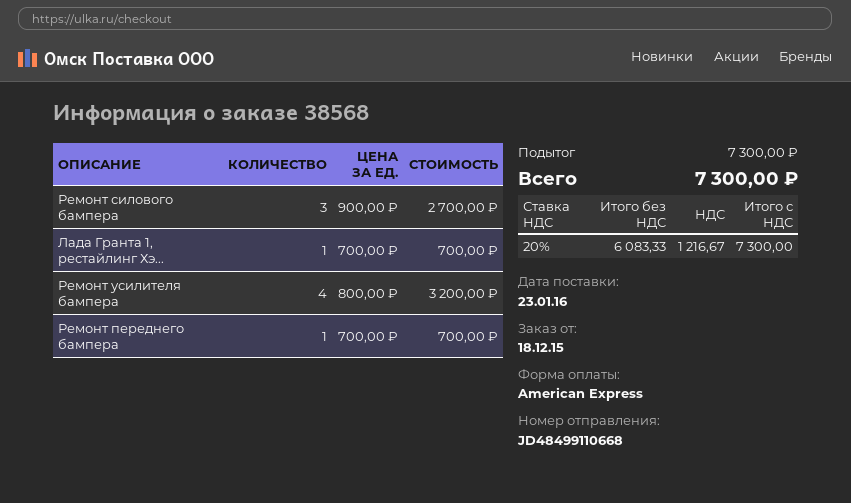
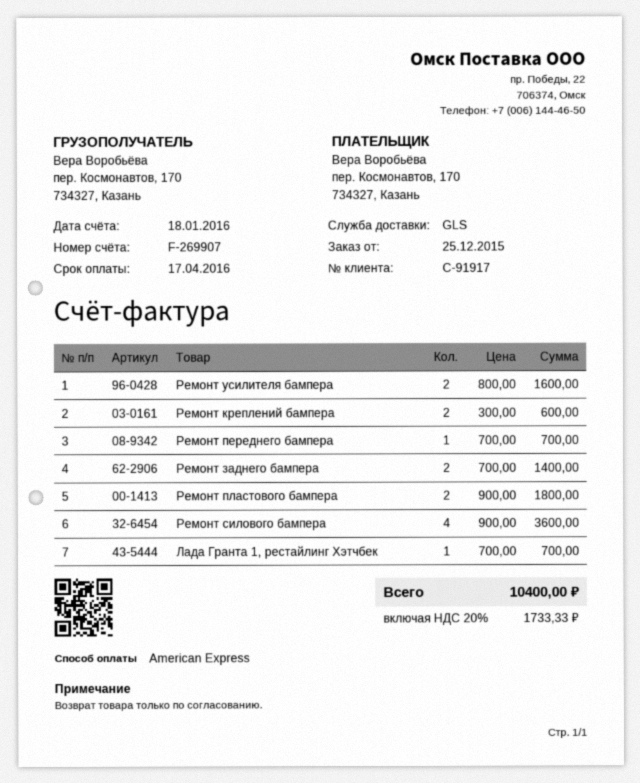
order date: 2015-12-18 -> 2015-12-25
Ремонт силового бампера: 3 x 900.00 = 2700.00 -> 4 x 900.00 = 3600.00
Ремонт усилителя бампера: 4 x 800.00 = 3200.00 -> 2 x 800.00 = 1600.00
Ремонт креплений бампера: none -> 2 x 300.00 = 600.00
Ремонт заднего бампера: none -> 2 x 700.00 = 1400.00
Ремонт пластового бампера: none -> 2 x 900.00 = 1800.00
tax: 20% = 1216.67 -> 20% = 1733.33
total: 7300.00 -> 10400.00

